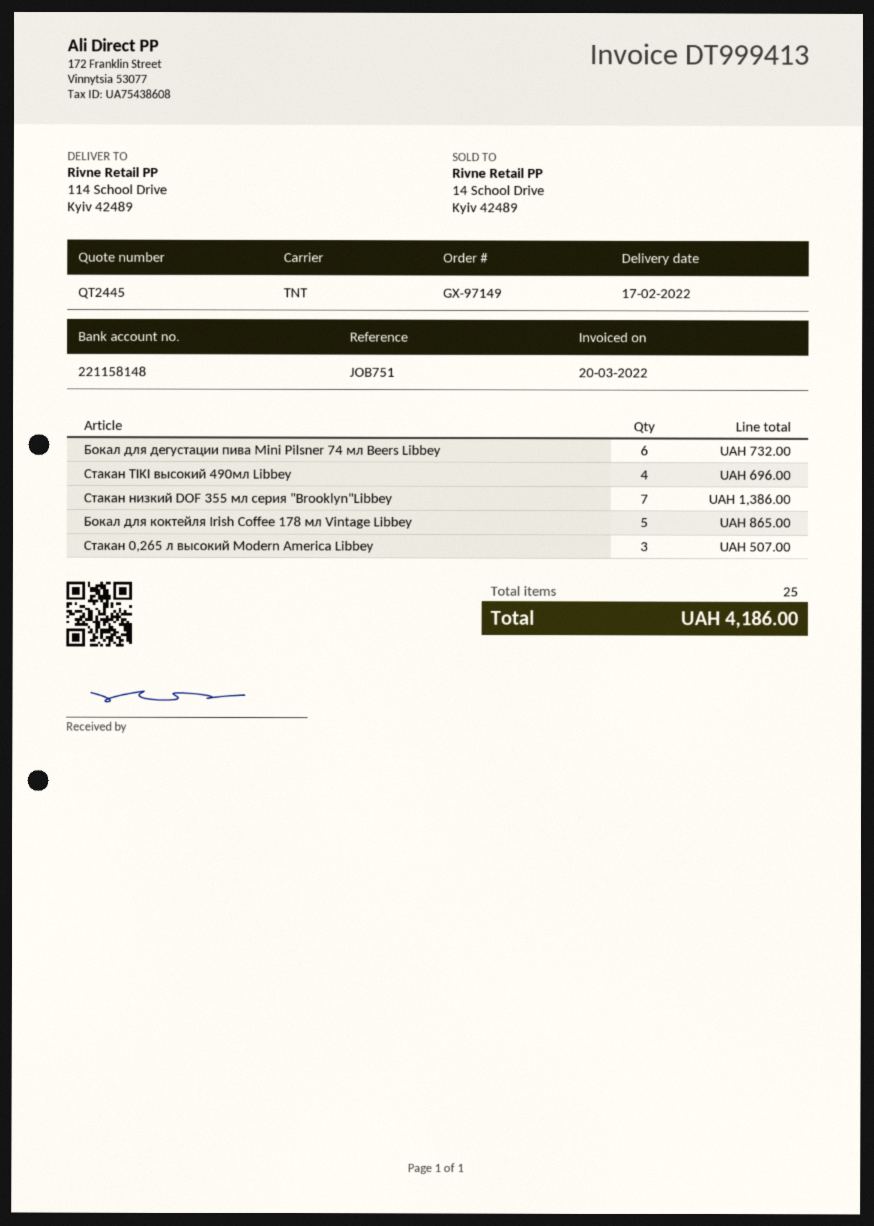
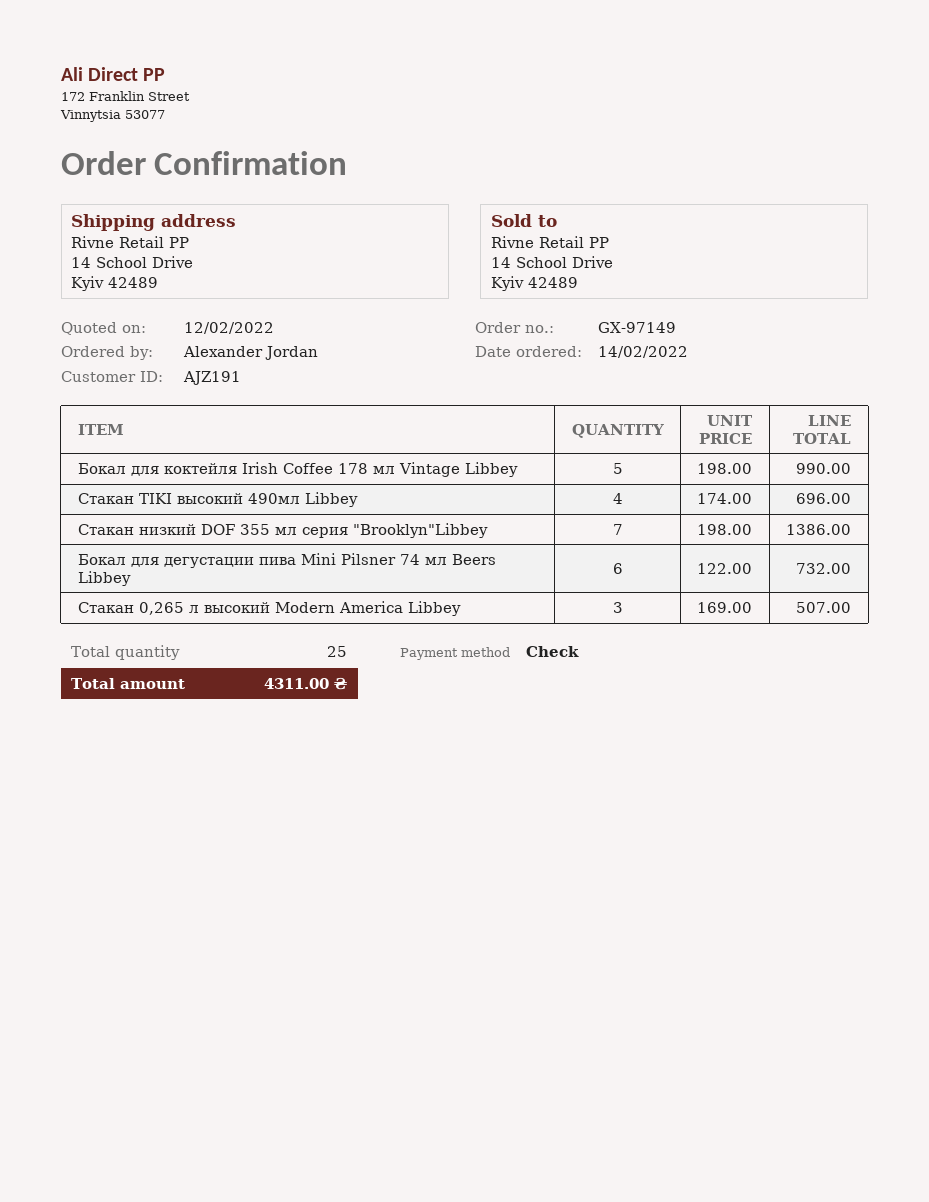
ship to: 114 School Drive, Kyiv 42489 -> 14 School Drive, Kyiv 42489
Бокал для коктейля Irish Coffee 178 мл Vintage Libbey: 5 for 865.00 -> 5 for 990.00
total: 4186.00 -> 4311.00

